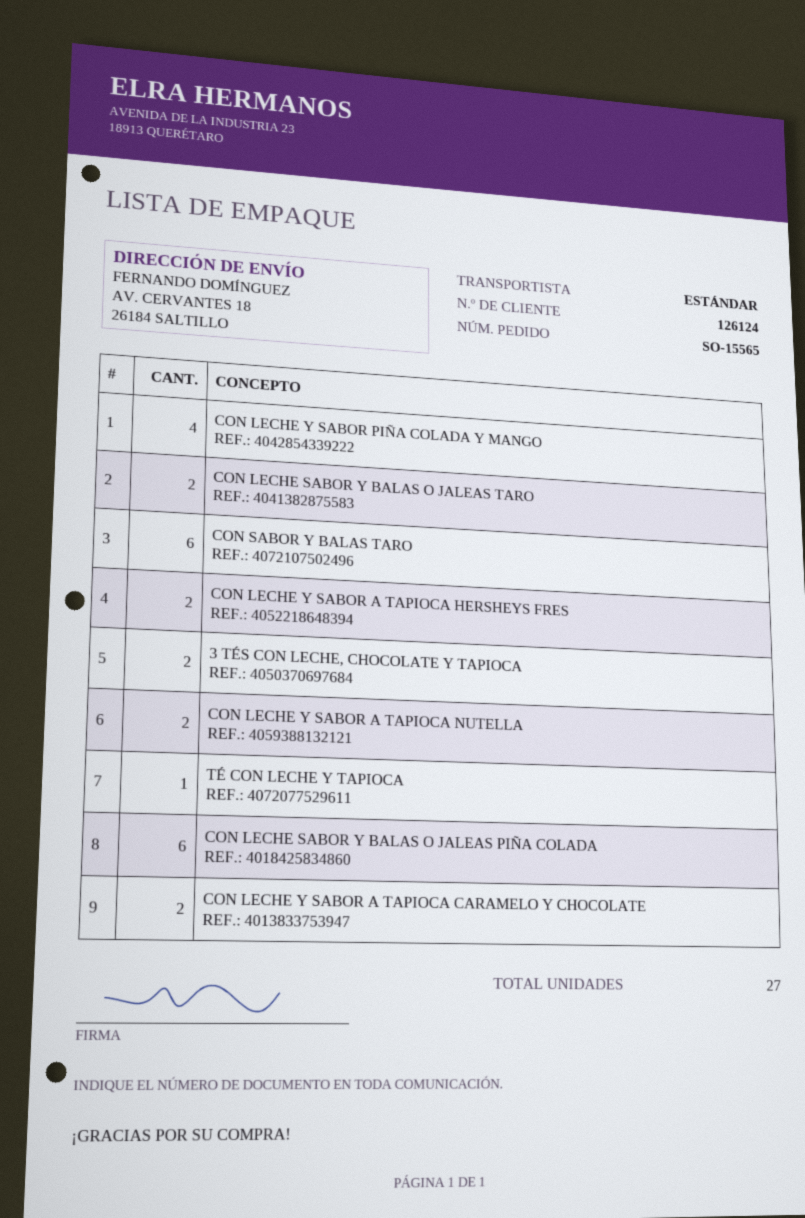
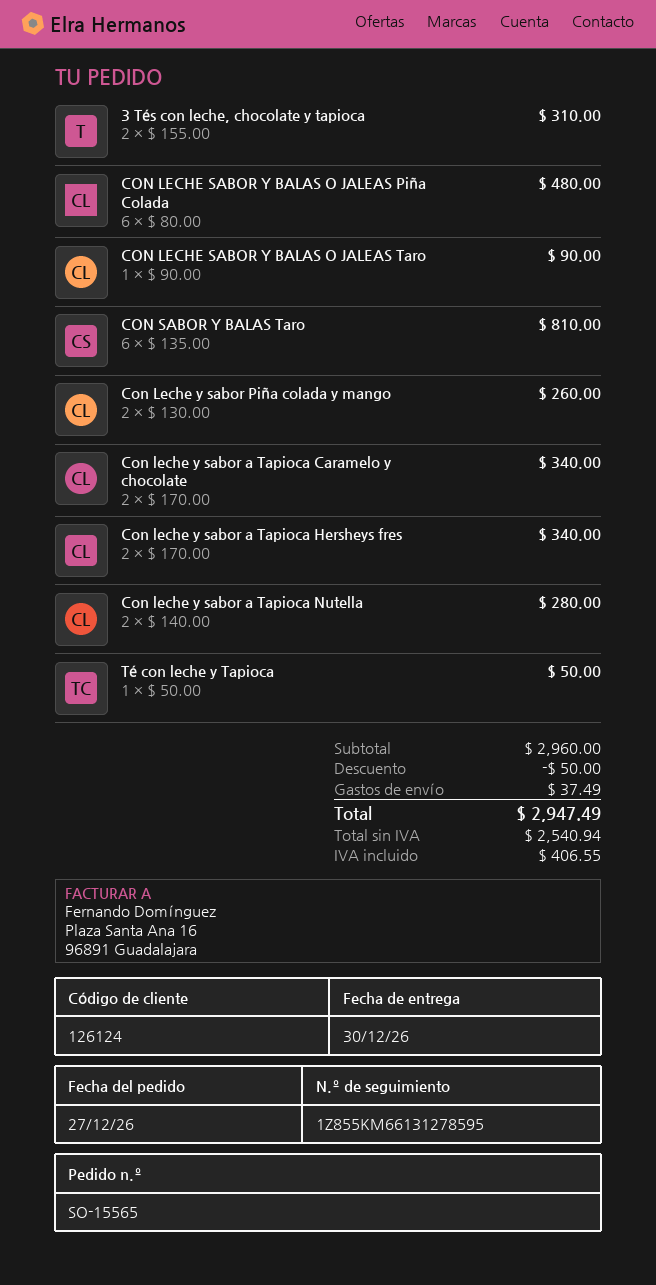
CON LECHE Y SABOR PIÑA COLADA Y MANGO: 4 -> 2
CON LECHE SABOR Y BALAS O JALEAS TARO: 2 -> 1

